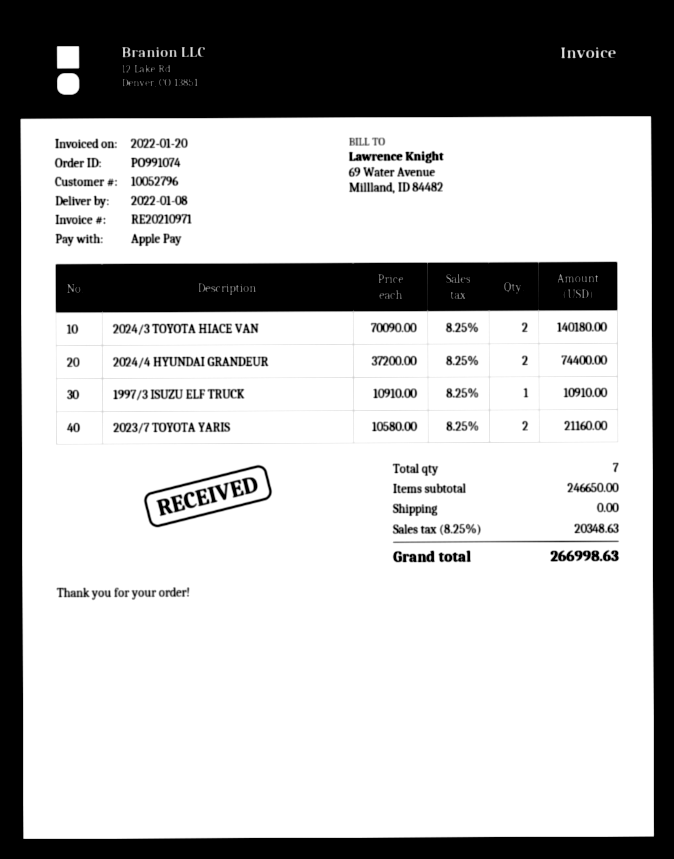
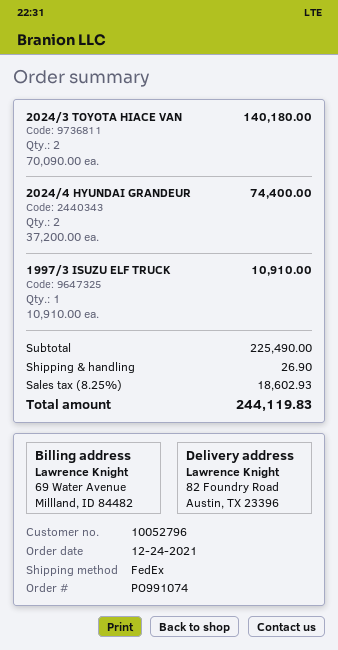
2023/7 TOYOTA YARIS: 2 x 10580.00 = 21160.00 -> none
subtotal: 246650.00 -> 225490.00
shipping: 0.00 -> 26.90
tax: 8.25% = 20348.63 -> 8.25% = 18602.93
total: 266998.63 -> 244119.83

